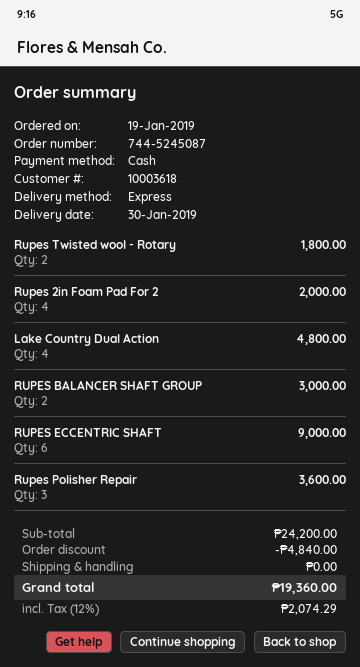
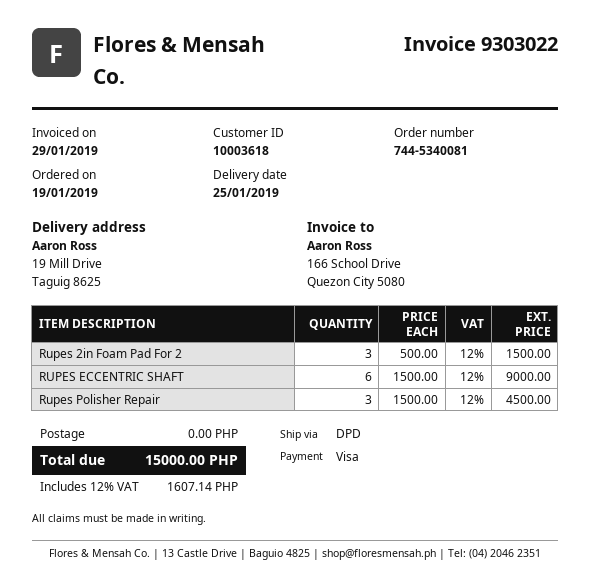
order number: 744-5245087 -> 744-5340081
delivery date: 2019-01-30 -> 2019-01-25
payment method: cash -> Visa
shipping method: express -> DPD
Rupes Twisted wool - Rotary: 2 for 1800.00 -> none
Rupes 2in Foam Pad For 2: 4 for 2000.00 -> 3 for 1500.00
Lake Country Dual Action: 4 for 4800.00 -> none
RUPES BALANCER SHAFT GROUP: 2 for 3000.00 -> none
Rupes Polisher Repair: 3 for 3600.00 -> 3 for 4500.00
discount: 4840.00 -> none
tax: 12% = 2074.29 -> 12% = 1607.14
total: 19360.00 -> 15000.00

